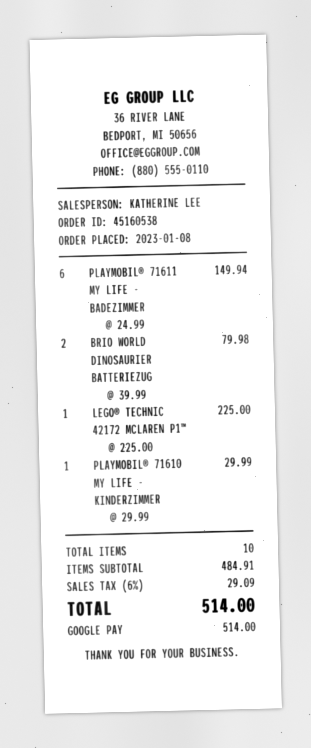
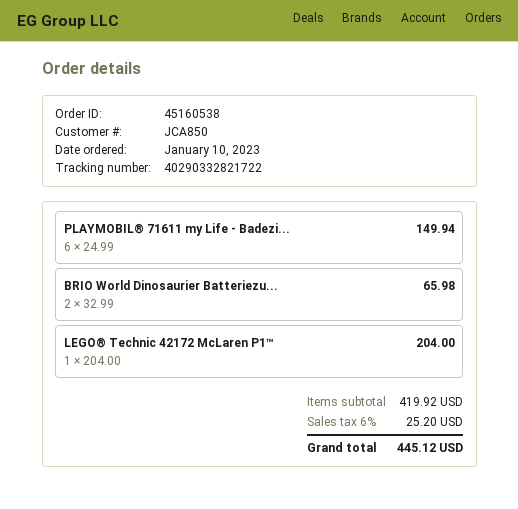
order date: 2023-01-08 -> 2023-01-10
BRIO WORLD DINOSAURIER BATTERIEZUG: 2 x 39.99 = 79.98 -> 2 x 32.99 = 65.98
LEGO® TECHNIC 42172 MCLAREN P1™: 1 x 225.00 = 225.00 -> 1 x 204.00 = 204.00
PLAYMOBIL® 71610 MY LIFE - KINDERZIMMER: 1 x 29.99 = 29.99 -> none
subtotal: 484.91 -> 419.92
tax: 6% = 29.09 -> 6% = 25.20
total: 514.00 -> 445.12

